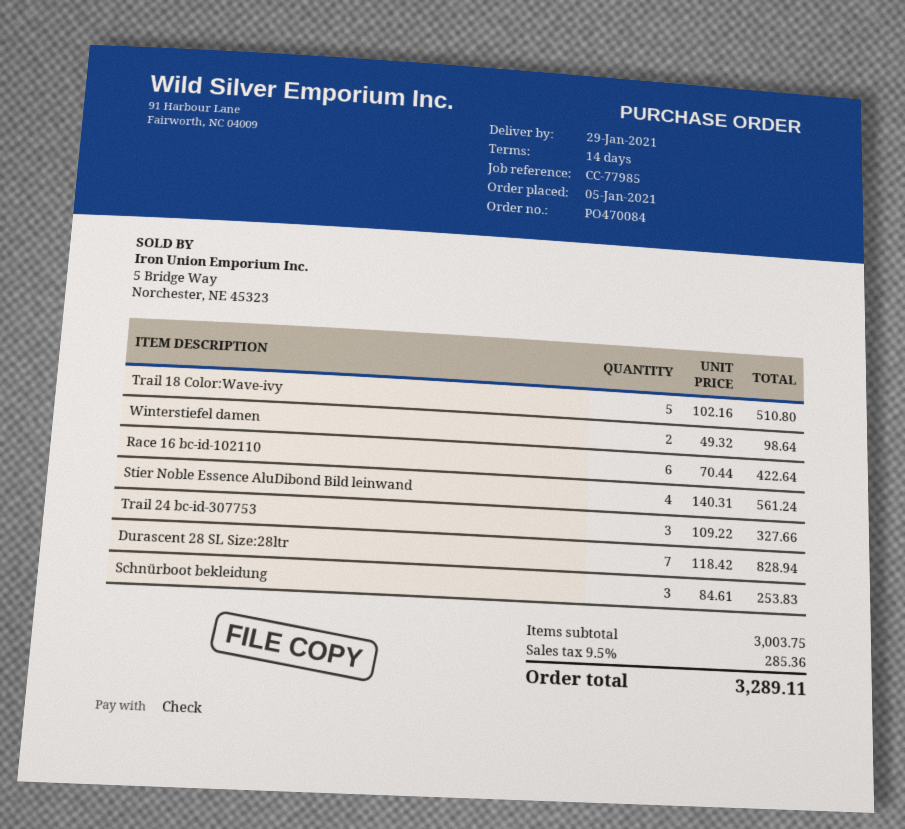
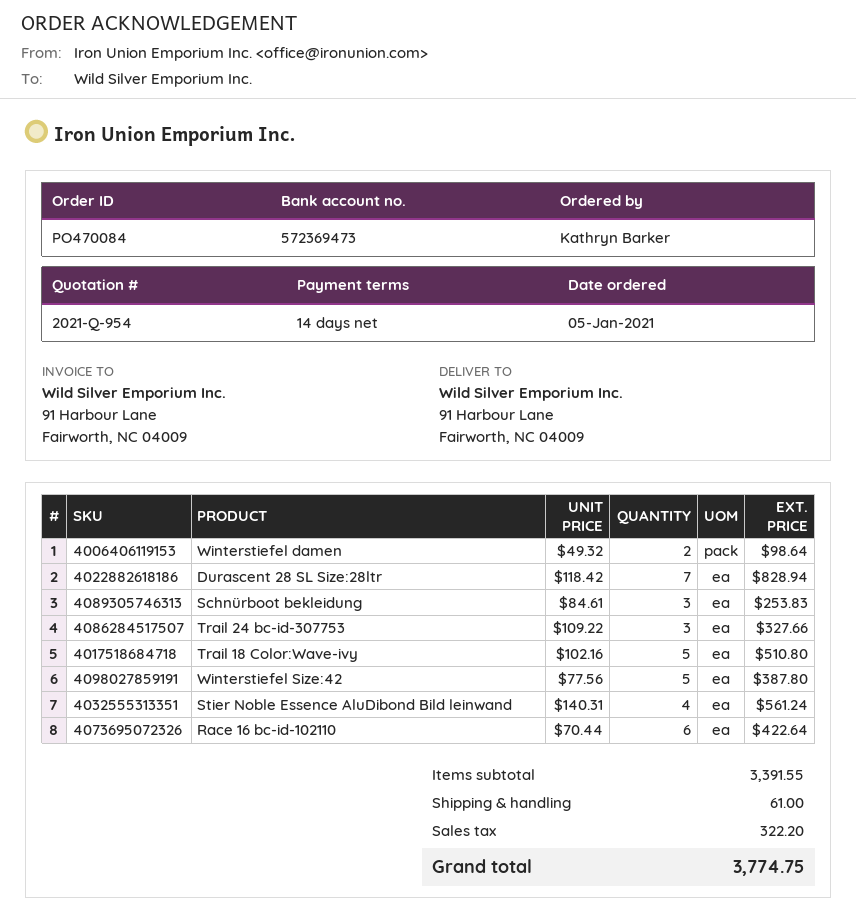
Winterstiefel Size:42: none -> 5 x 77.56 = 387.80
subtotal: 3003.75 -> 3391.55
shipping: none -> 61.00
tax: 285.36 -> 322.20
total: 3289.11 -> 3774.75

